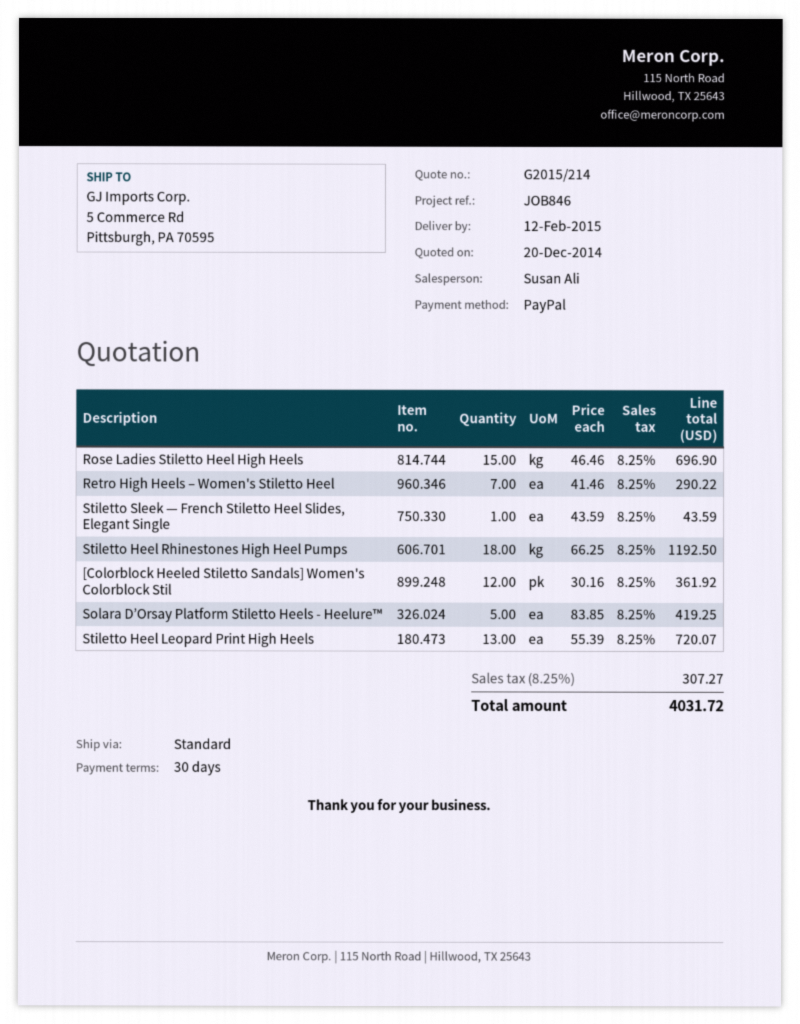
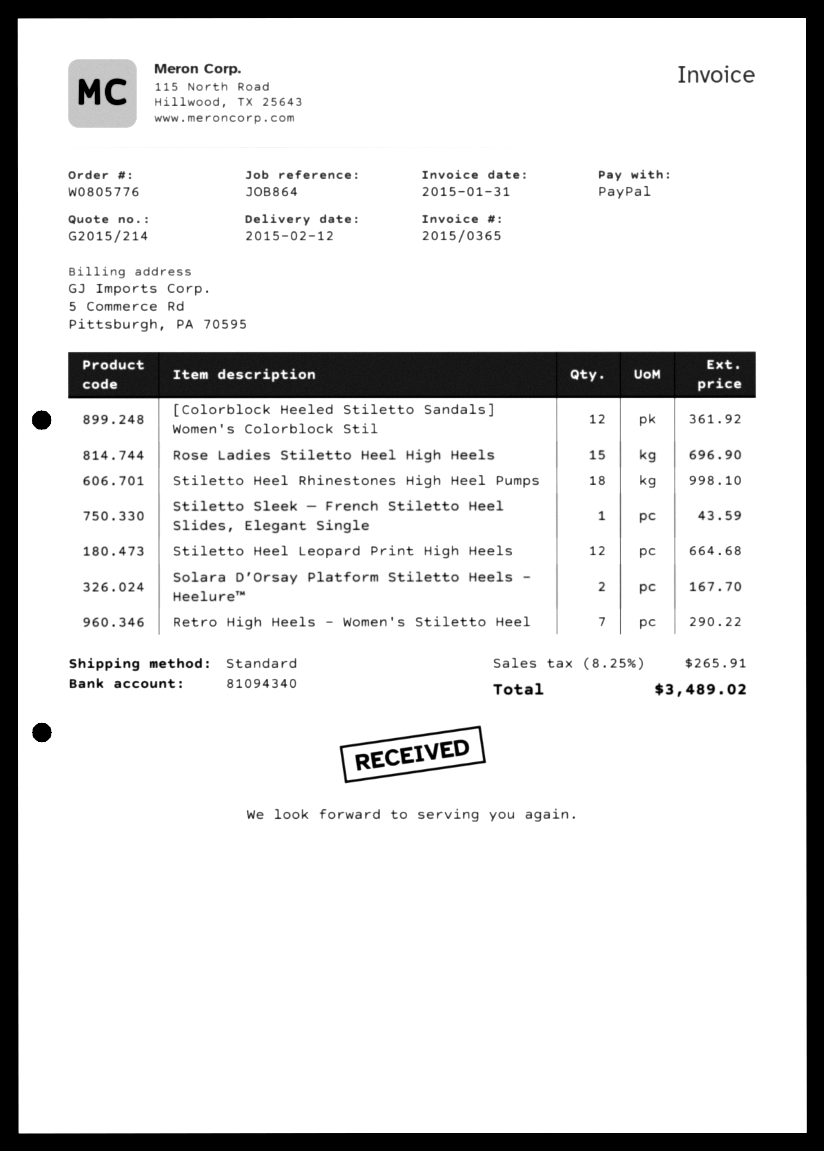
reference: JOB846 -> JOB864
Stiletto Heel Rhinestones High Heel Pumps: 18 for 1192.50 -> 18 for 998.10
Solara D’Orsay Platform Stiletto Heels - Heelure™: 5 for 419.25 -> 2 for 167.70
Stiletto Heel Leopard Print High Heels: 13 for 720.07 -> 12 for 664.68
tax: 8.25% = 307.27 -> 8.25% = 265.91
total: 4031.72 -> 3489.02

